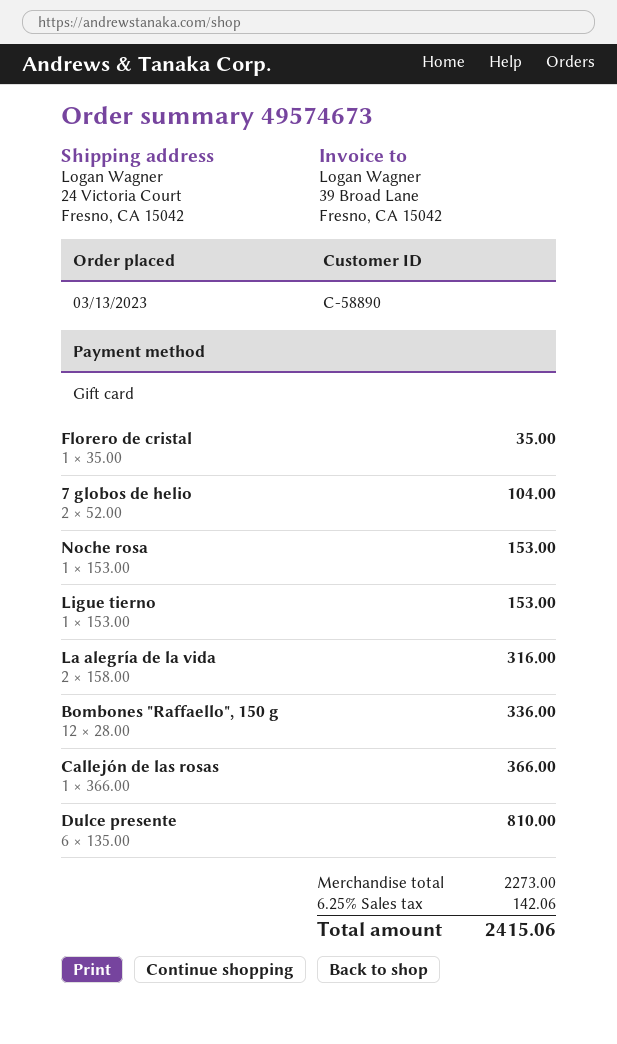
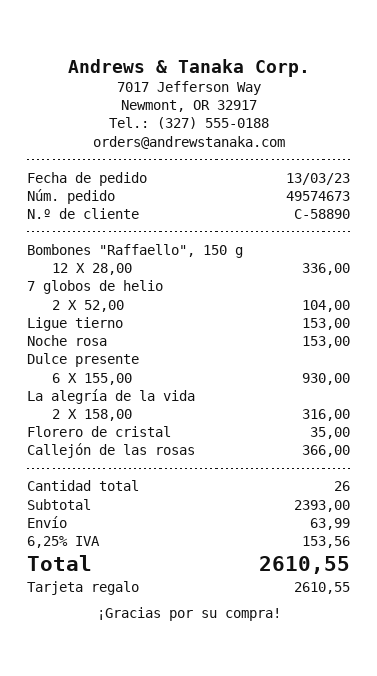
Dulce presente: 6 x 135.00 = 810.00 -> 6 x 155.00 = 930.00
subtotal: 2273.00 -> 2393.00
shipping: none -> 63.99
tax: 6.25% = 142.06 -> 6.25% = 153.56
total: 2415.06 -> 2610.55

